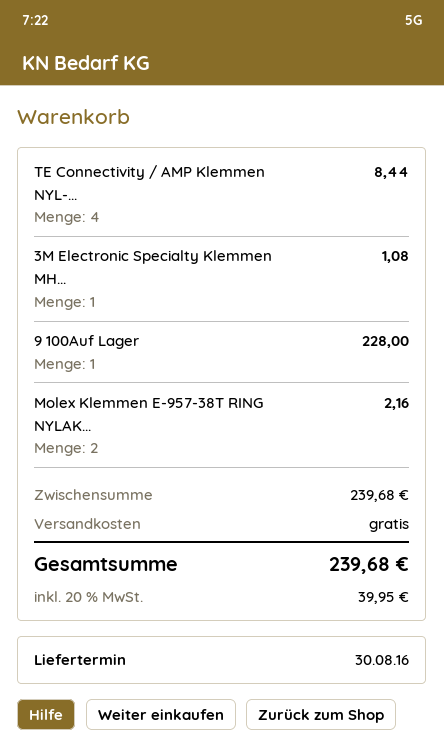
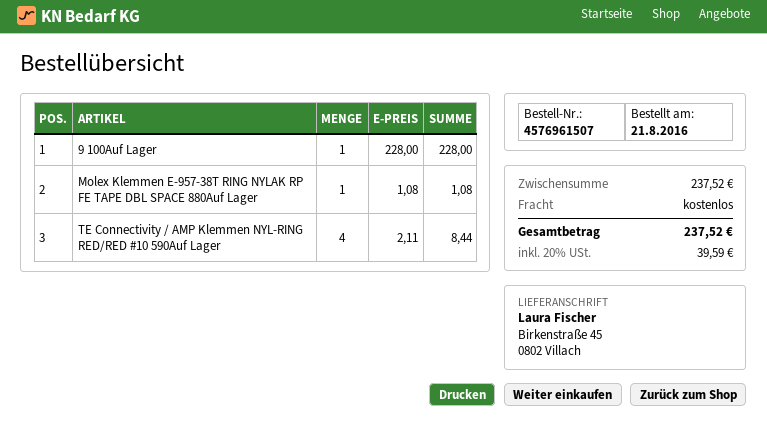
3M Electronic Specialty Klemmen MH...: 1 for 1.08 -> none
Molex Klemmen E-957-38T RING NYLAK...: 2 for 2.16 -> 1 for 1.08
subtotal: 239.68 -> 237.52
tax: 20% = 39.95 -> 20% = 39.59
total: 239.68 -> 237.52

